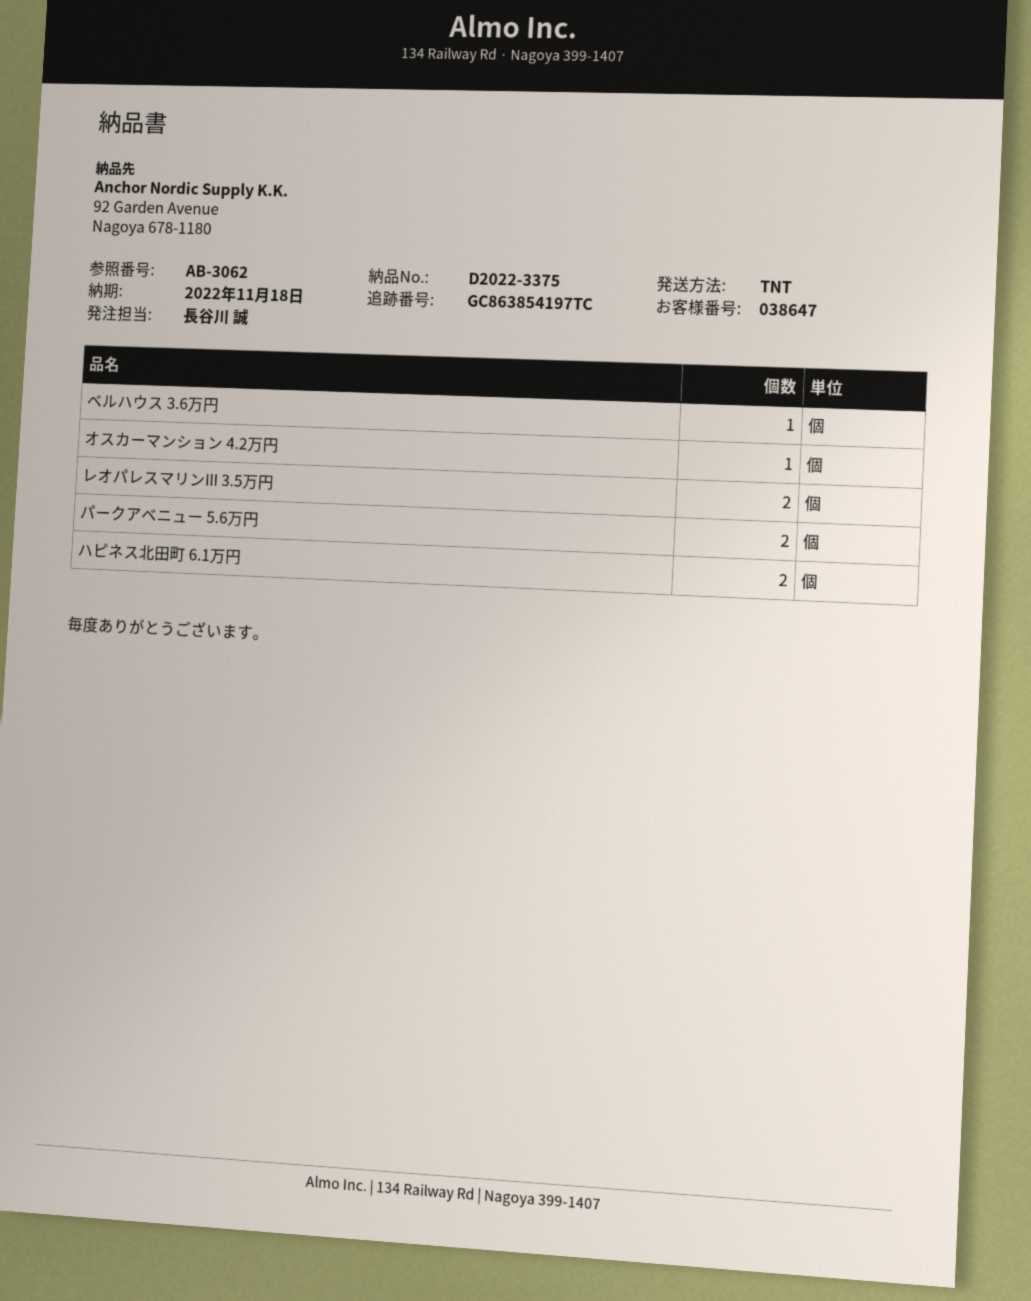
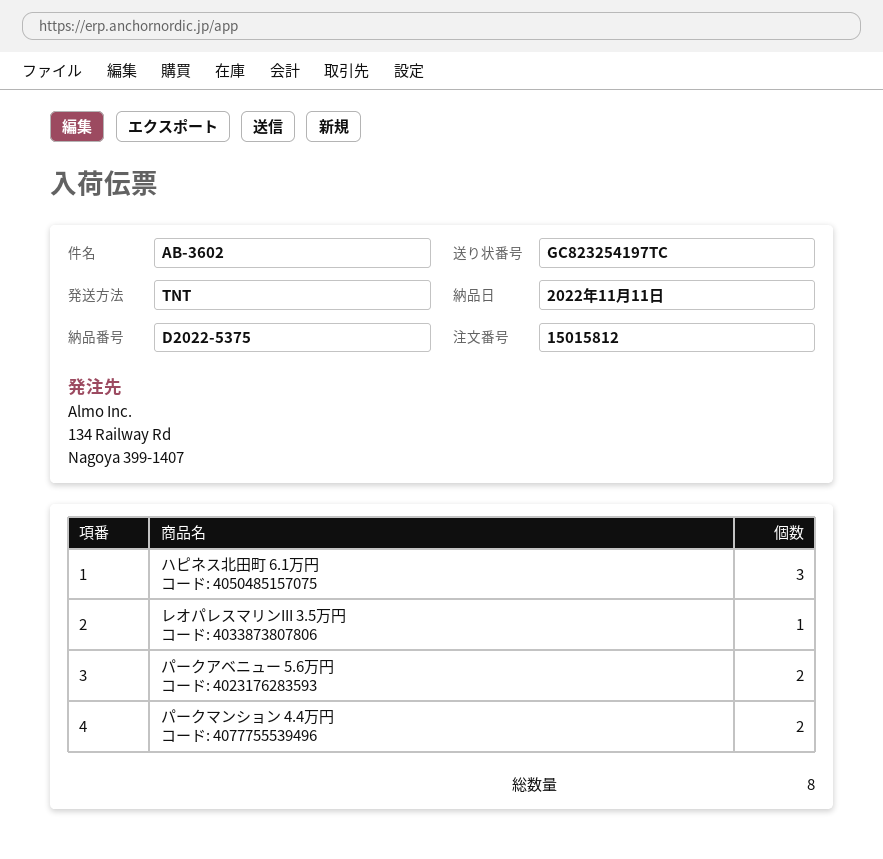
delivery note number: D2022-3375 -> D2022-5375
delivery date: 2022-11-18 -> 2022-11-11
reference: AB-3062 -> AB-3602
tracking number: GC863854197TC -> GC823254197TC
ベルハウス 3.6万円: 1 -> none
オスカーマンション 4.2万円: 1 -> none
レオパレスマリンIII 3.5万円: 2 -> 1
ハピネス北田町 6.1万円: 2 -> 3
パークマンション 4.4万円: none -> 2

